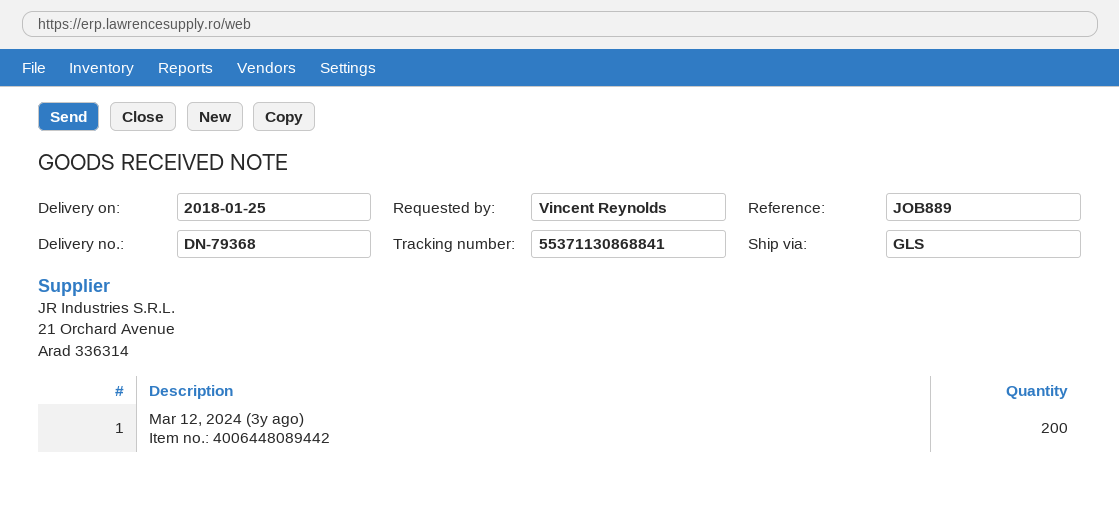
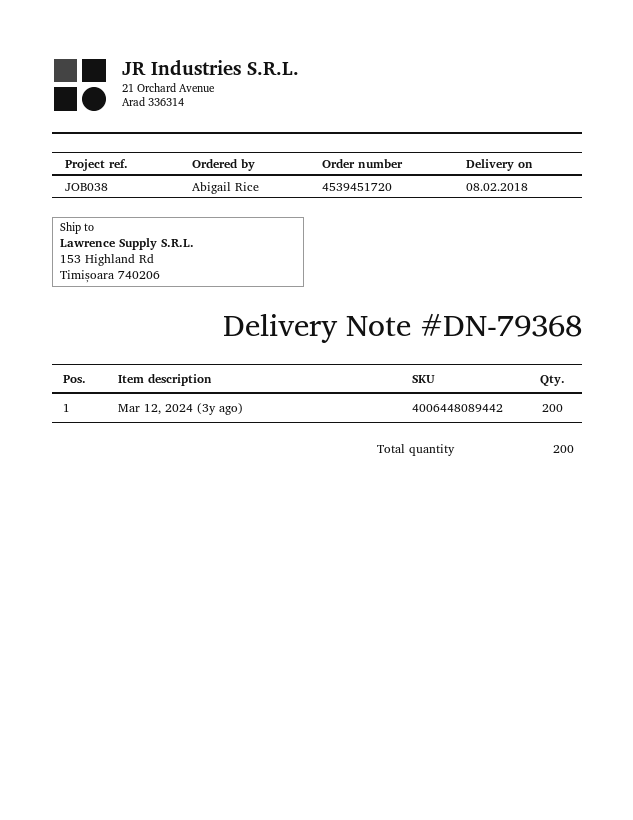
delivery date: 2018-01-25 -> 2018-02-08
reference: JOB889 -> JOB038
ordered by: Vincent Reynolds -> Abigail Rice

